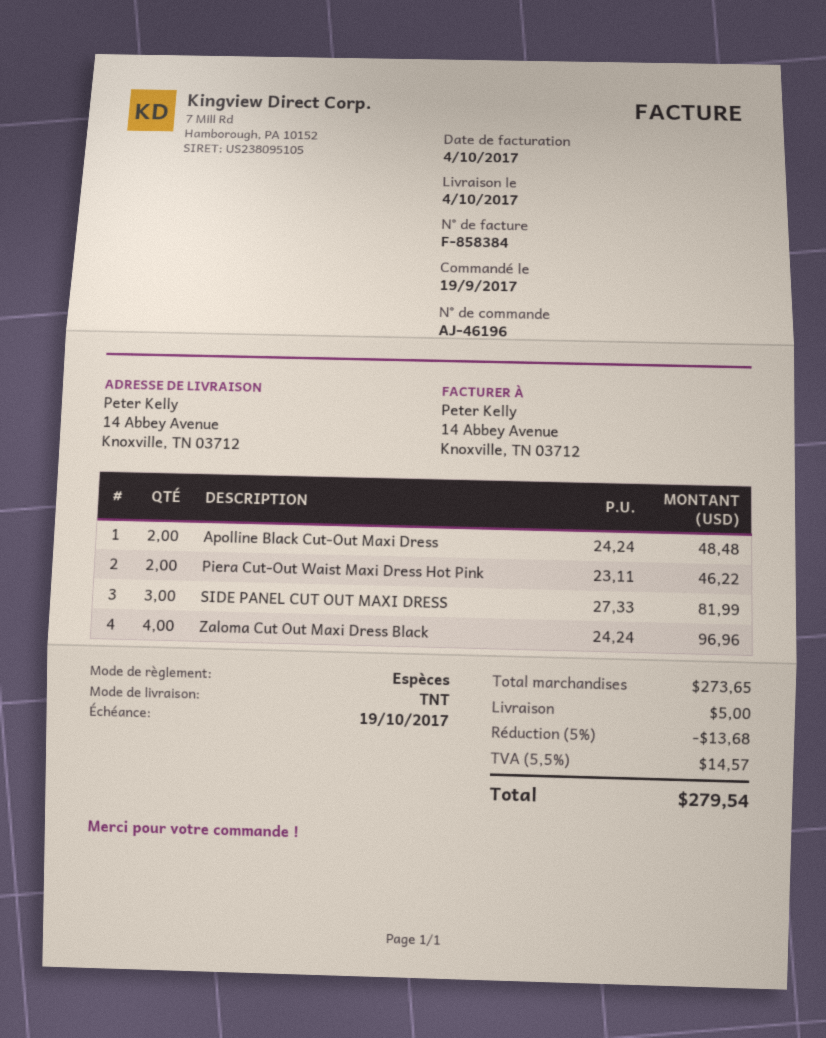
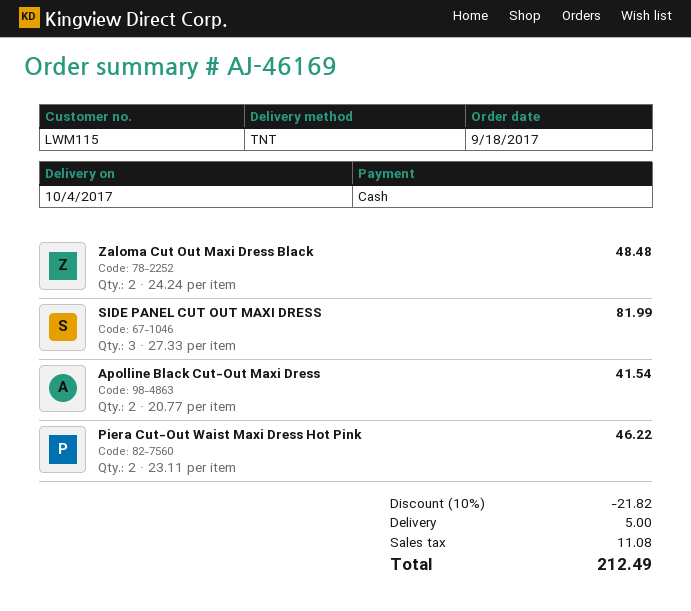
order number: AJ-46196 -> AJ-46169
order date: 2017-09-19 -> 2017-09-18
Apolline Black Cut-Out Maxi Dress: 2 x 24.24 = 48.48 -> 2 x 20.77 = 41.54
Zaloma Cut Out Maxi Dress Black: 4 x 24.24 = 96.96 -> 2 x 24.24 = 48.48
discount: 5% = 13.68 -> 10% = 21.82
tax: 14.57 -> 11.08
total: 279.54 -> 212.49

